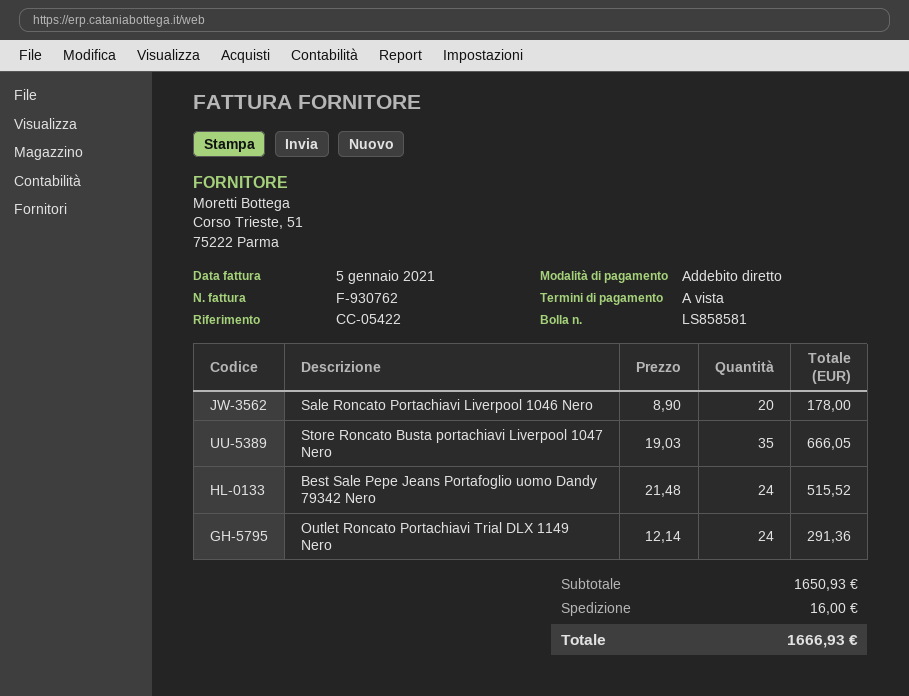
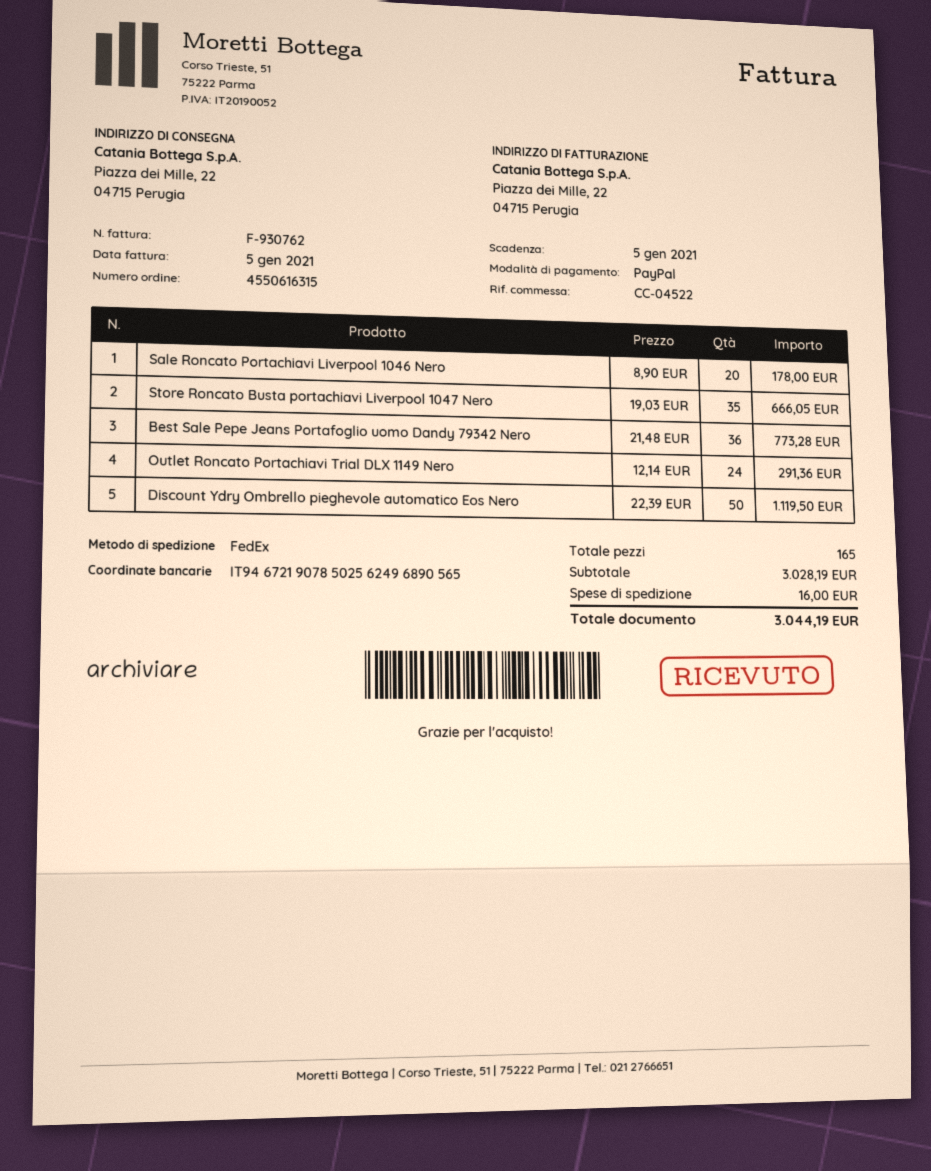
reference: CC-05422 -> CC-04522
payment method: direct debit -> PayPal
Best Sale Pepe Jeans Portafoglio uomo Dandy 79342 Nero: 24 x 21.48 = 515.52 -> 36 x 21.48 = 773.28
Discount Ydry Ombrello pieghevole automatico Eos Nero: none -> 50 x 22.39 = 1119.50
subtotal: 1650.93 -> 3028.19
total: 1666.93 -> 3044.19

